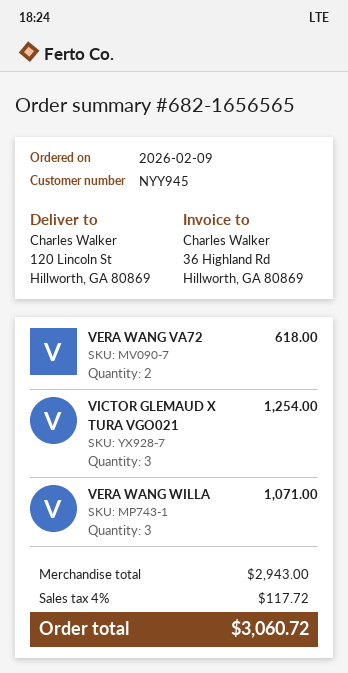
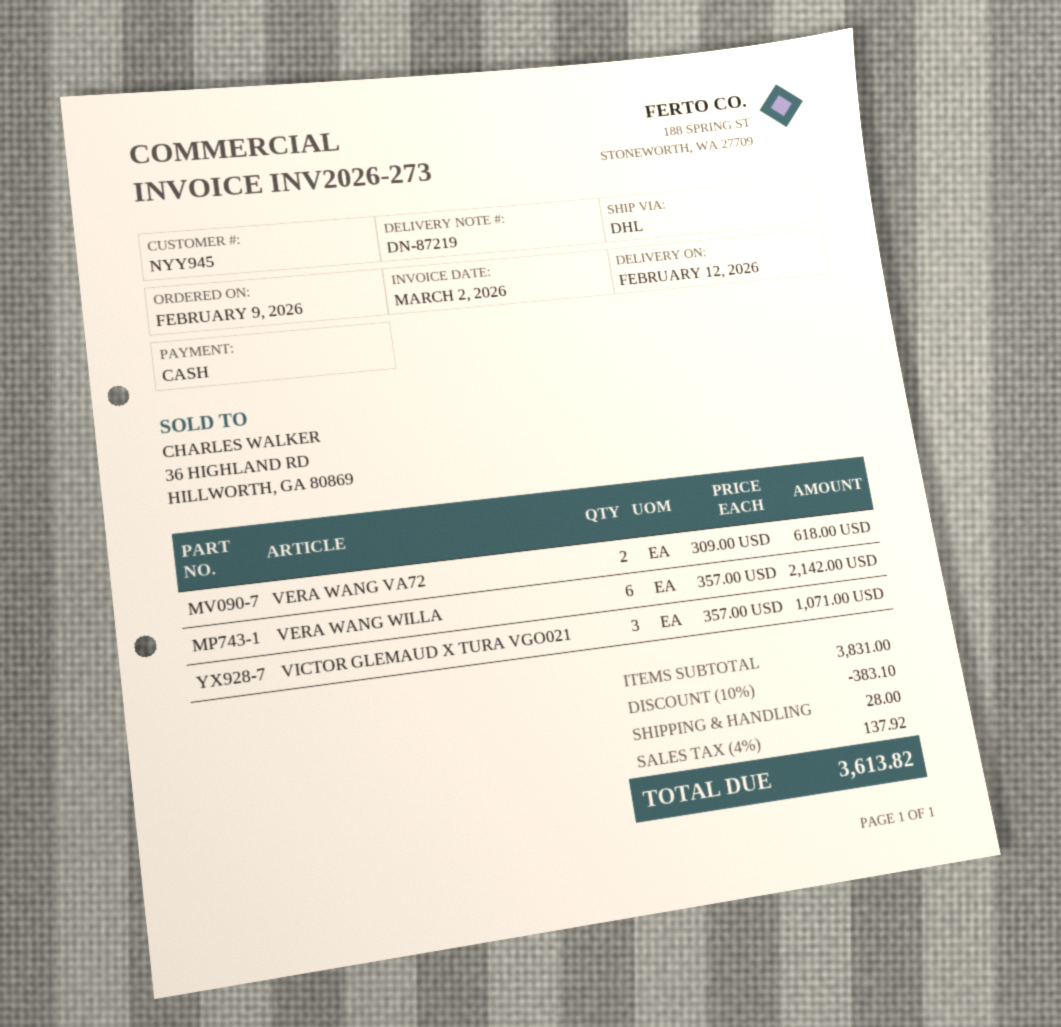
VICTOR GLEMAUD X TURA VGO021: 3 for 1254.00 -> 3 for 1071.00
VERA WANG WILLA: 3 for 1071.00 -> 6 for 2142.00
subtotal: 2943.00 -> 3831.00
discount: none -> 10% = 383.10
shipping: none -> 28.00
tax: 4% = 117.72 -> 4% = 137.92
total: 3060.72 -> 3613.82

